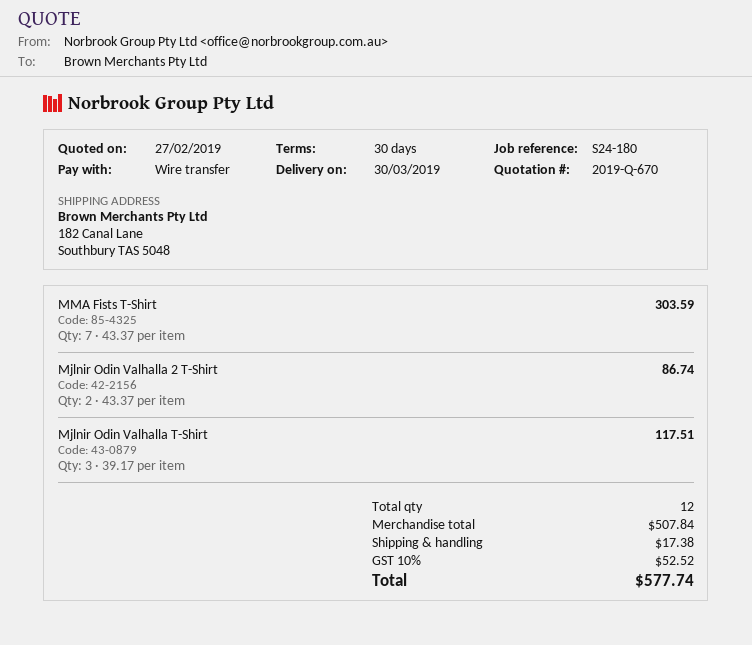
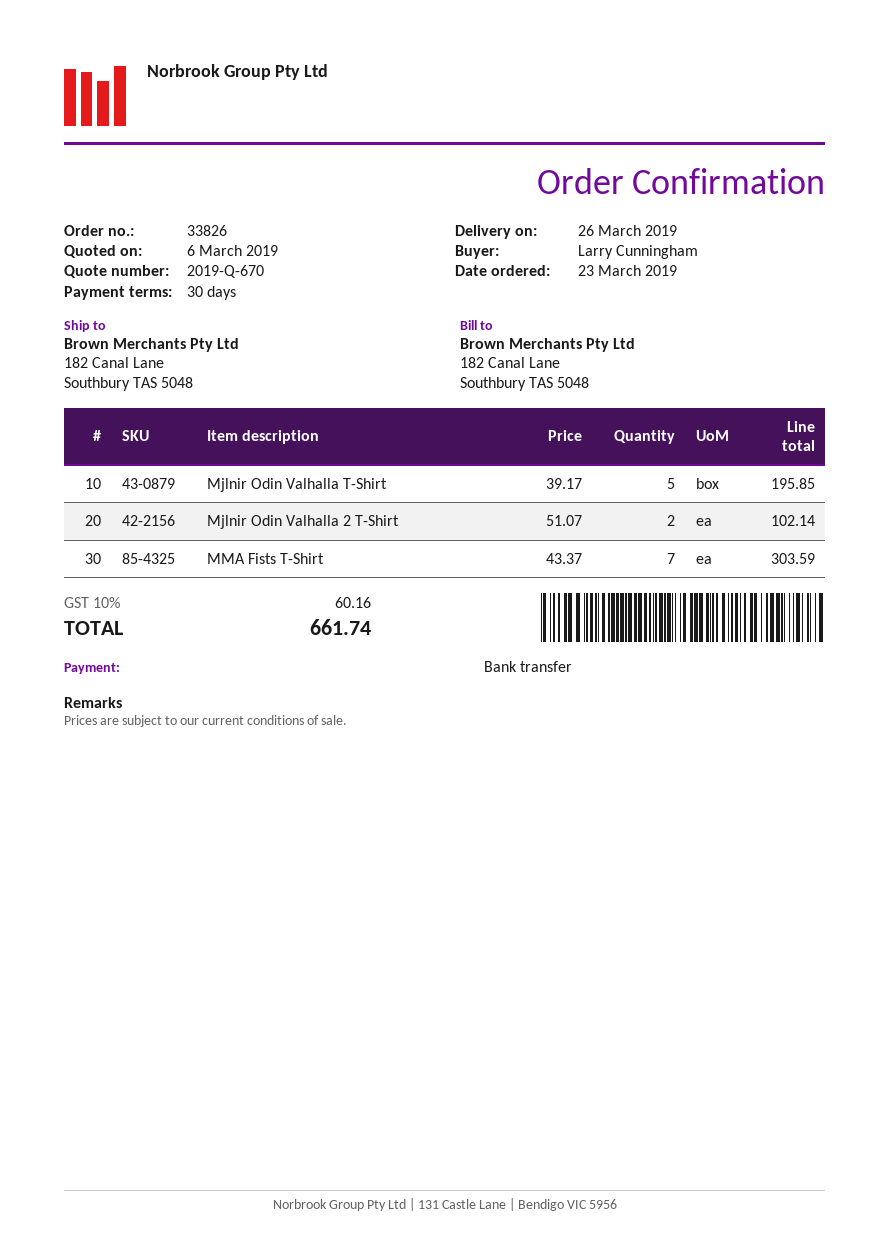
quote date: 2019-02-27 -> 2019-03-06
delivery date: 2019-03-30 -> 2019-03-26
Mjlnir Odin Valhalla 2 T-Shirt: 2 x 43.37 = 86.74 -> 2 x 51.07 = 102.14
Mjlnir Odin Valhalla T-Shirt: 3 x 39.17 = 117.51 -> 5 x 39.17 = 195.85
shipping: 17.38 -> none
tax: 10% = 52.52 -> 10% = 60.16
total: 577.74 -> 661.74

